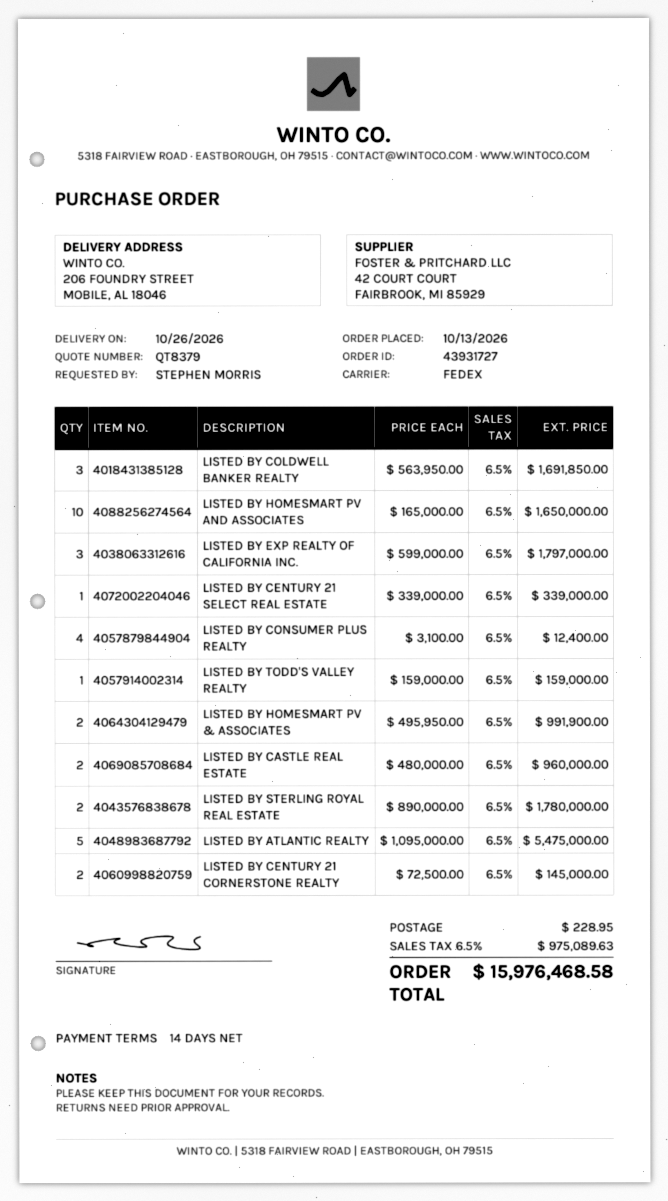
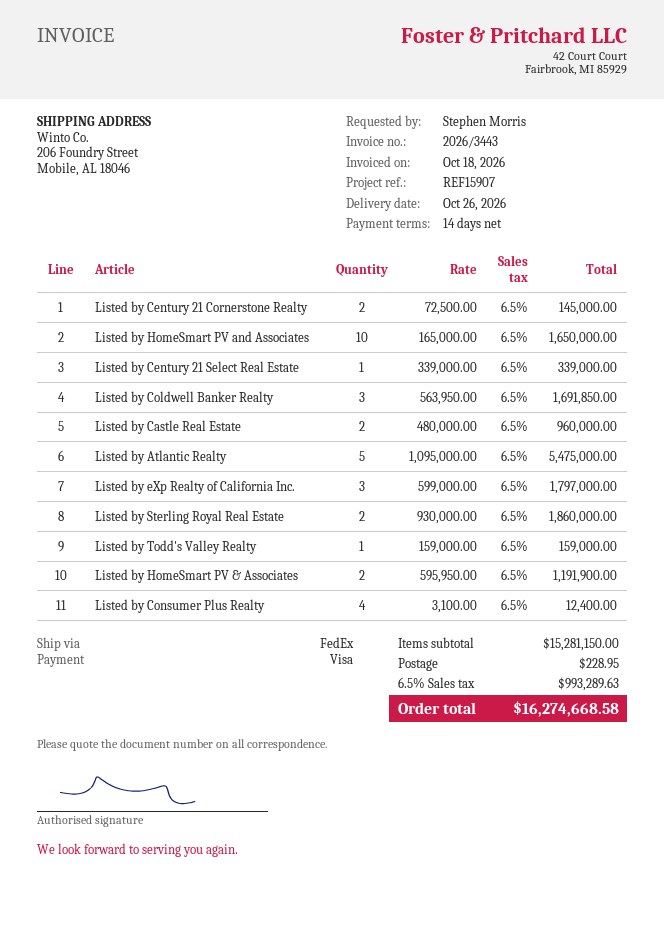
LISTED BY HOMESMART PV & ASSOCIATES: 2 x 495950.00 = 991900.00 -> 2 x 595950.00 = 1191900.00
LISTED BY STERLING ROYAL REAL ESTATE: 2 x 890000.00 = 1780000.00 -> 2 x 930000.00 = 1860000.00
tax: 6.5% = 975089.63 -> 6.5% = 993289.63
total: 15976468.58 -> 16274668.58

